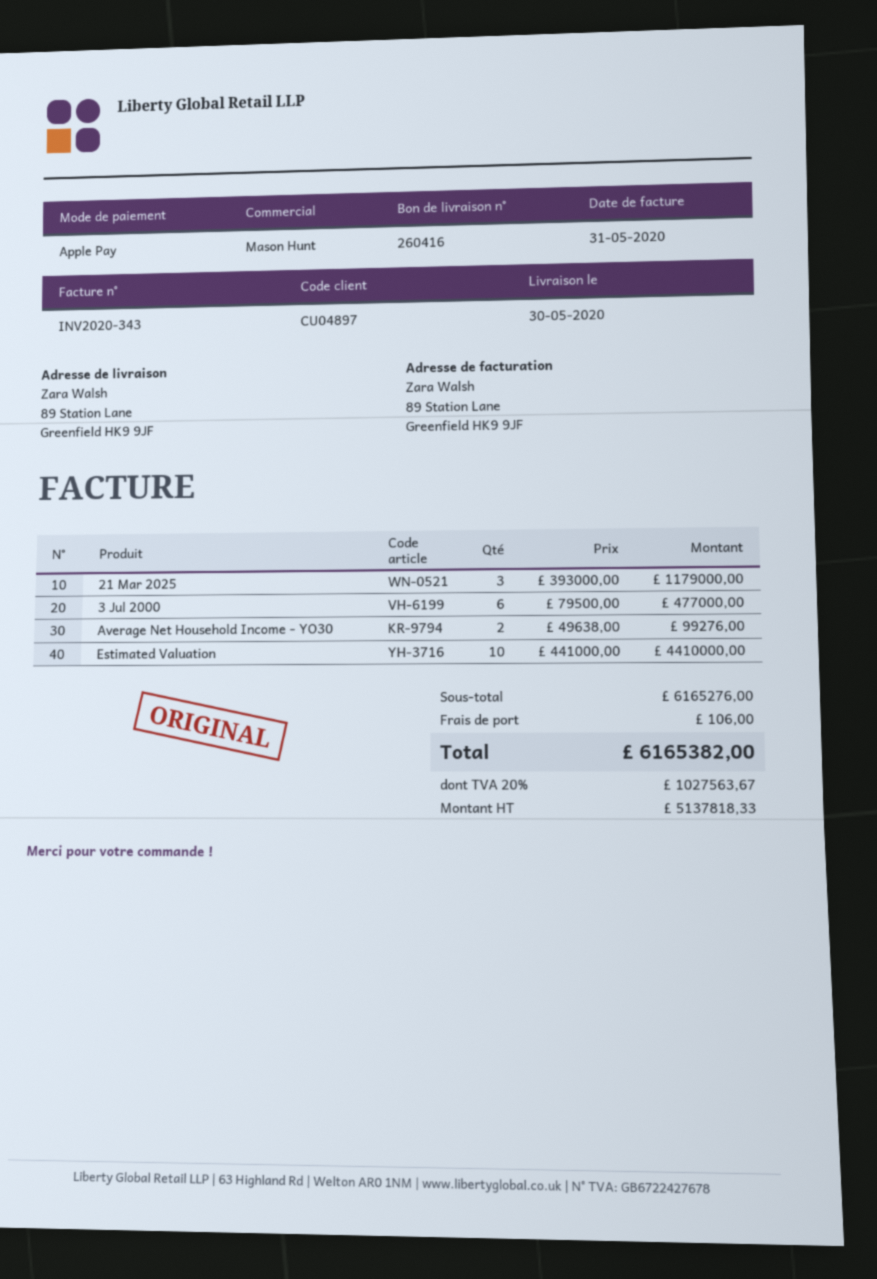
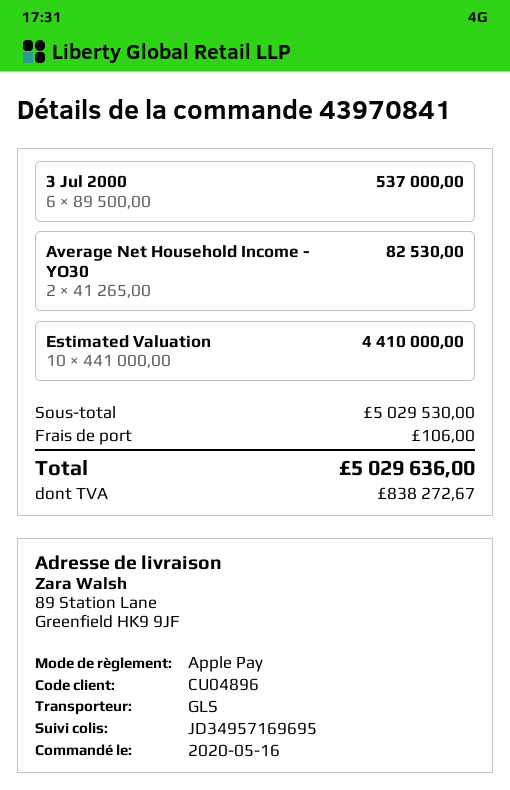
customer number: CU04897 -> CU04896
21 Mar 2025: 3 x 393000.00 = 1179000.00 -> none
3 Jul 2000: 6 x 79500.00 = 477000.00 -> 6 x 89500.00 = 537000.00
Average Net Household Income - YO30: 2 x 49638.00 = 99276.00 -> 2 x 41265.00 = 82530.00
subtotal: 6165276.00 -> 5029530.00
tax: 1027563.67 -> 838272.67
total: 6165382.00 -> 5029636.00

